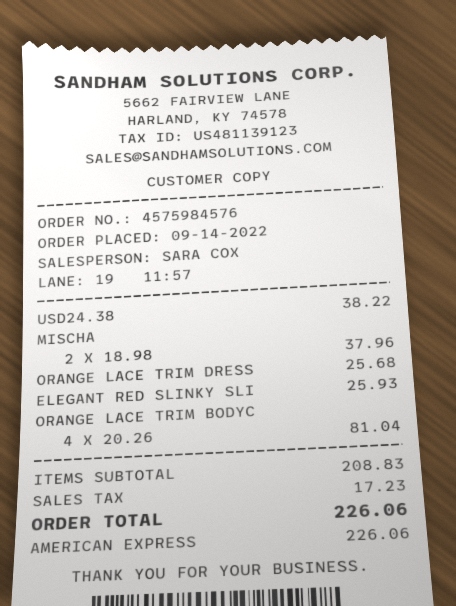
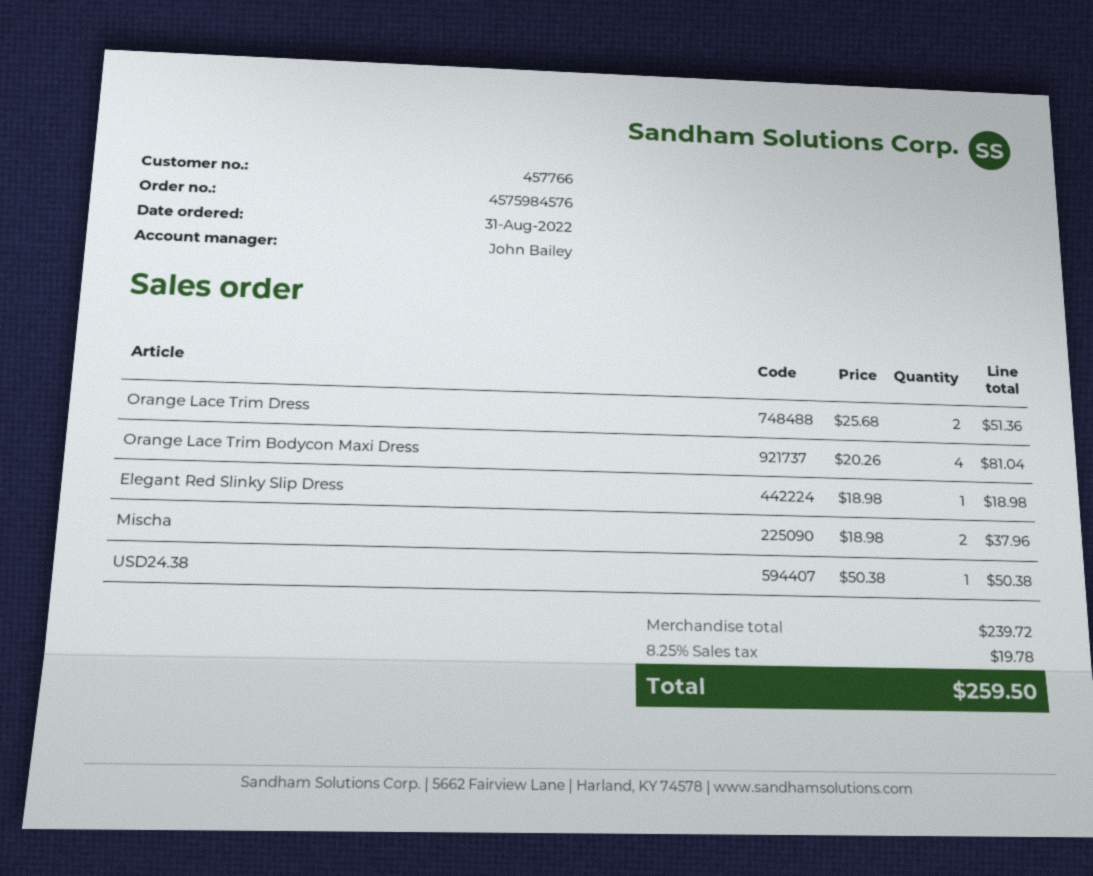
order date: 2022-09-14 -> 2022-08-31
sales rep: SARA COX -> John Bailey
USD24.38: 1 x 38.22 = 38.22 -> 1 x 50.38 = 50.38
ORANGE LACE TRIM DRESS: 1 x 25.68 = 25.68 -> 2 x 25.68 = 51.36
ELEGANT RED SLINKY SLI: 1 x 25.93 = 25.93 -> 1 x 18.98 = 18.98
subtotal: 208.83 -> 239.72
tax: 17.23 -> 19.78
total: 226.06 -> 259.50

